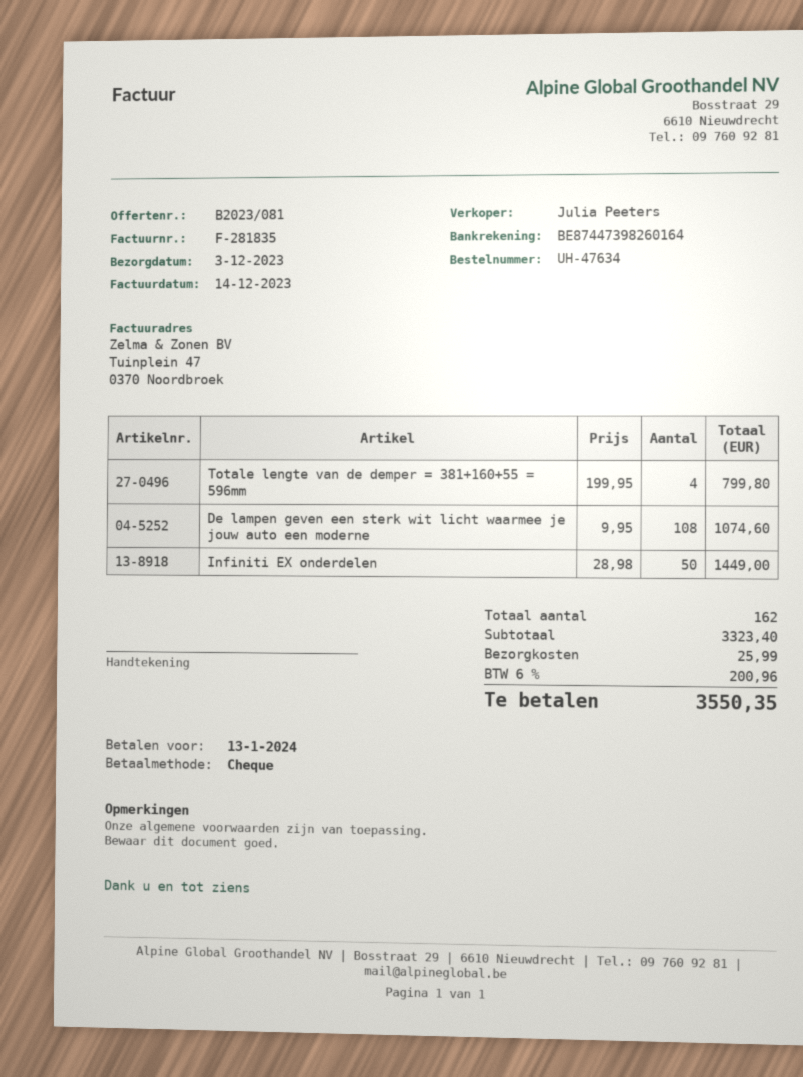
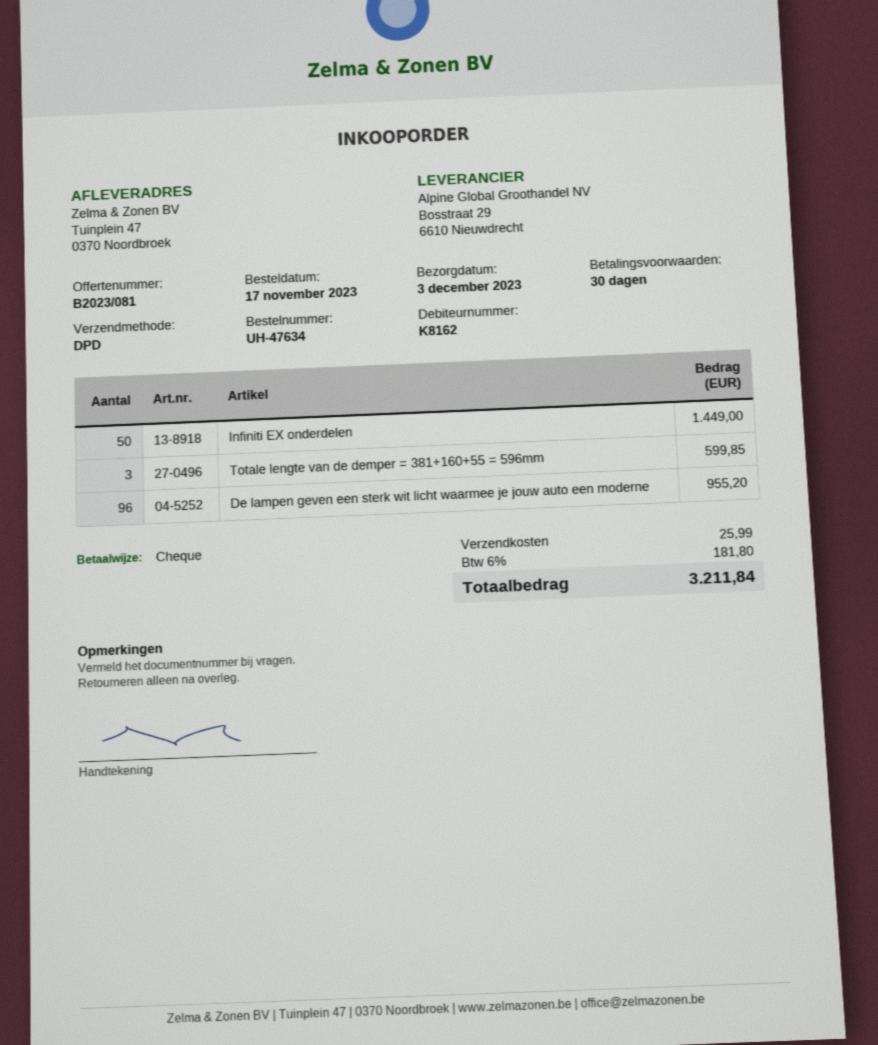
Totale lengte van de demper = 381+160+55 = 596mm: 4 for 799.80 -> 3 for 599.85
De lampen geven een sterk wit licht waarmee je jouw auto een moderne: 108 for 1074.60 -> 96 for 955.20
tax: 6% = 200.96 -> 6% = 181.80
total: 3550.35 -> 3211.84

